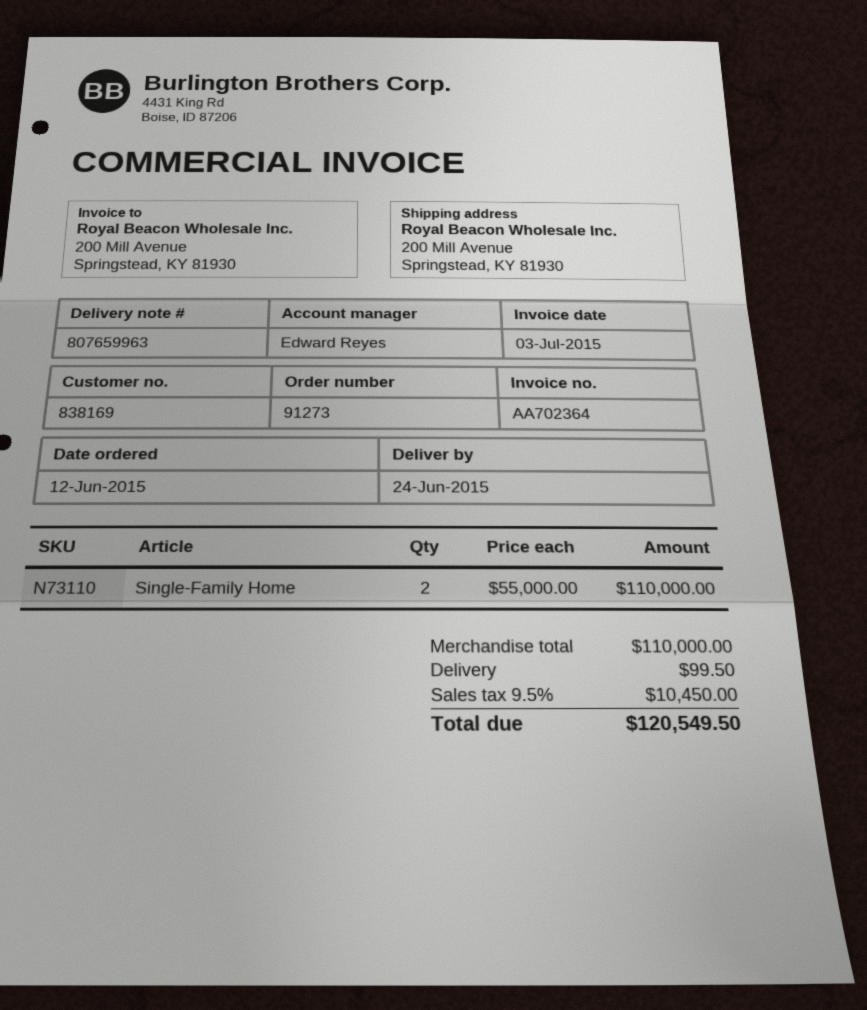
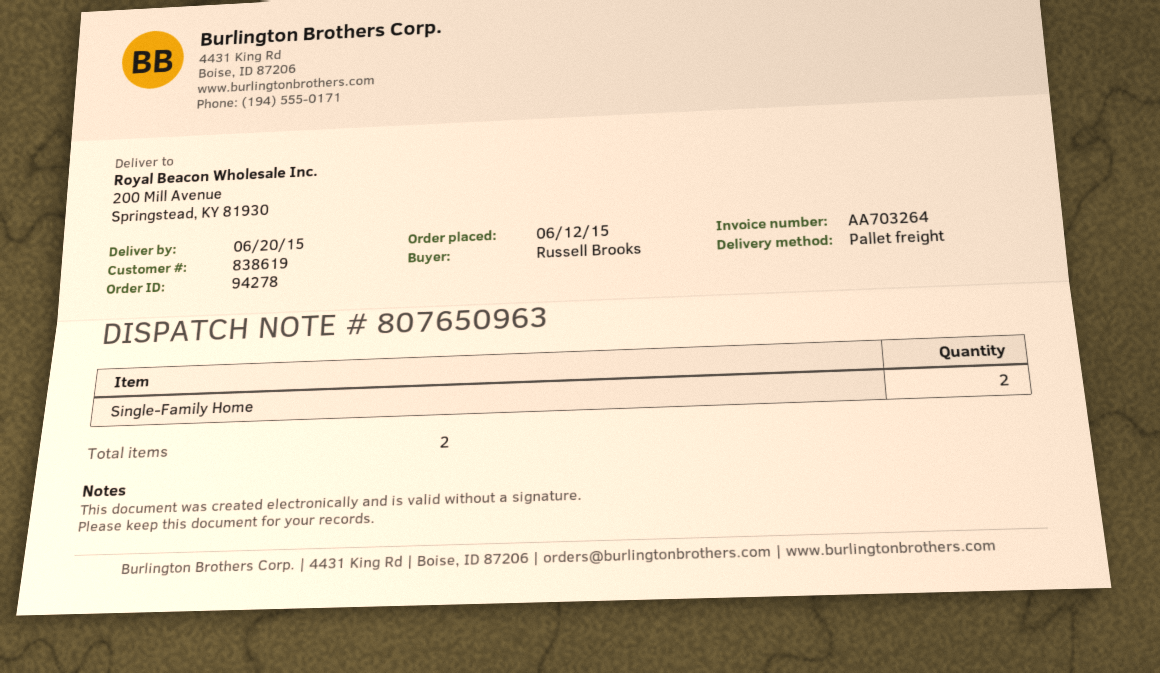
order number: 91273 -> 94278
delivery note number: 807659963 -> 807650963
delivery date: 2015-06-24 -> 2015-06-20
invoice number: AA702364 -> AA703264
customer number: 838169 -> 838619

